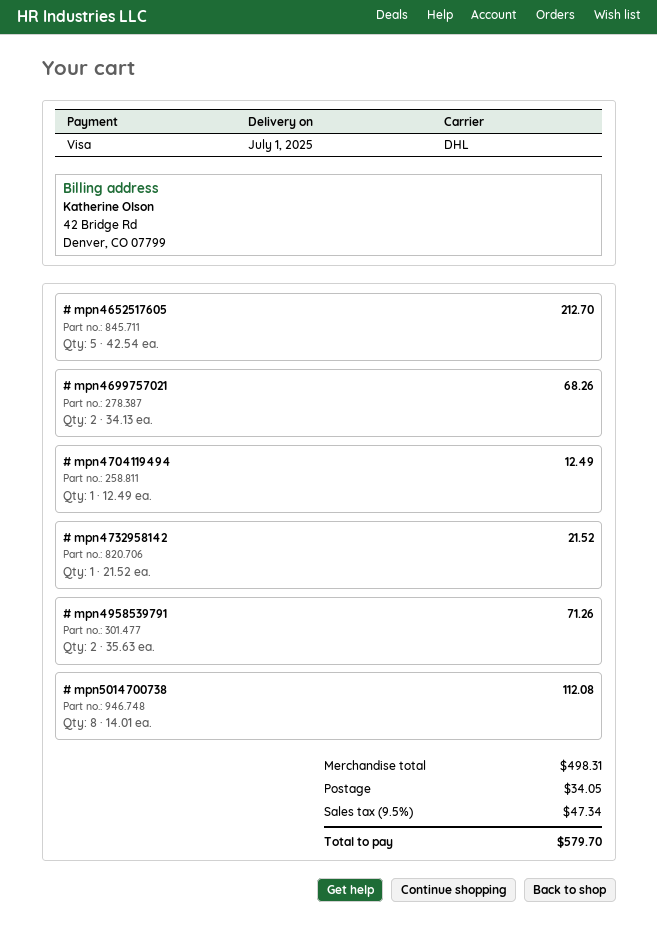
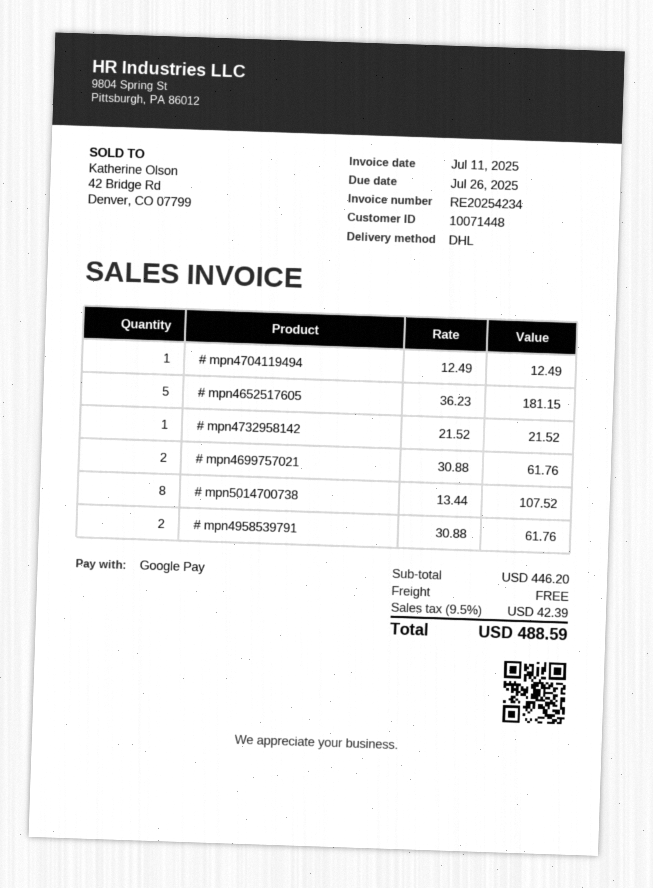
payment method: Visa -> Google Pay
# mpn4652517605: 5 x 42.54 = 212.70 -> 5 x 36.23 = 181.15
# mpn4699757021: 2 x 34.13 = 68.26 -> 2 x 30.88 = 61.76
# mpn4958539791: 2 x 35.63 = 71.26 -> 2 x 30.88 = 61.76
# mpn5014700738: 8 x 14.01 = 112.08 -> 8 x 13.44 = 107.52
subtotal: 498.31 -> 446.20
shipping: 34.05 -> 0.00
tax: 9.5% = 47.34 -> 9.5% = 42.39
total: 579.70 -> 488.59

